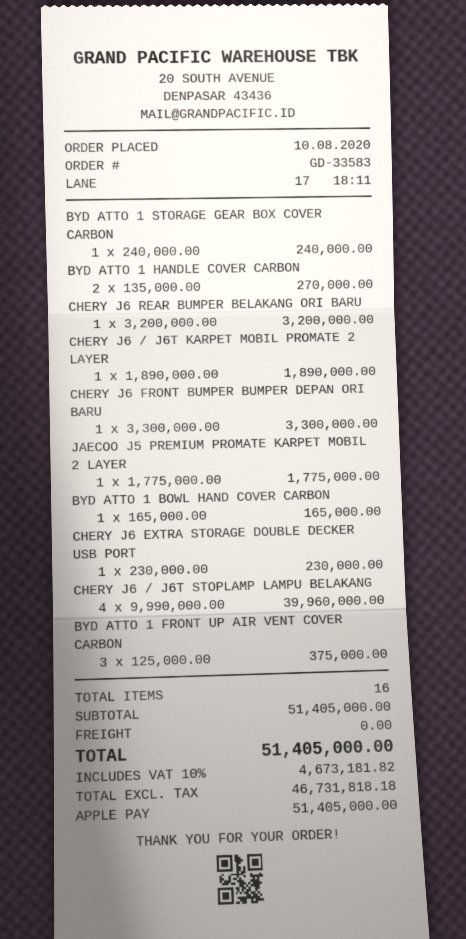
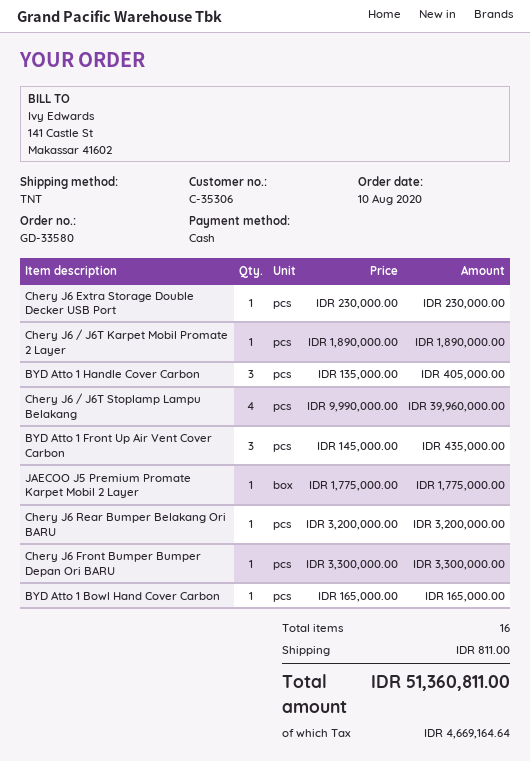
order number: GD-33583 -> GD-33580
payment method: Apple Pay -> cash
BYD ATTO 1 STORAGE GEAR BOX COVER CARBON: 1 x 240000.00 = 240000.00 -> none
BYD ATTO 1 HANDLE COVER CARBON: 2 x 135000.00 = 270000.00 -> 3 x 135000.00 = 405000.00
BYD ATTO 1 FRONT UP AIR VENT COVER CARBON: 3 x 125000.00 = 375000.00 -> 3 x 145000.00 = 435000.00
shipping: 0.00 -> 811.00
tax: 4673181.82 -> 4669164.64
total: 51405000.00 -> 51360811.00

